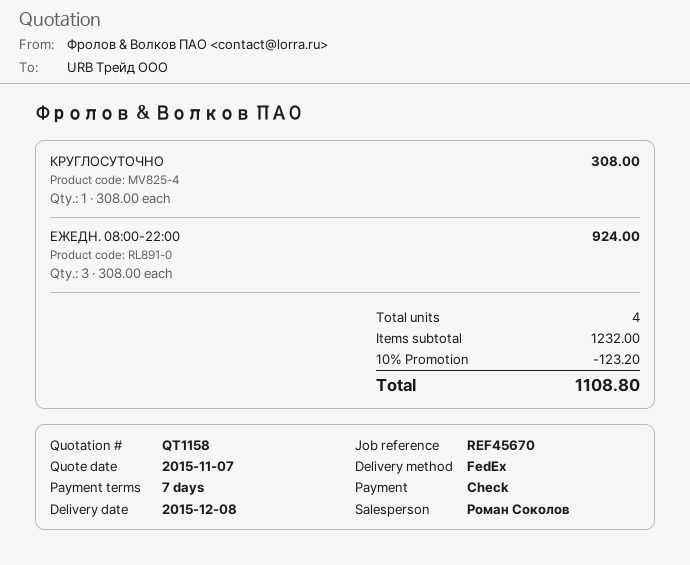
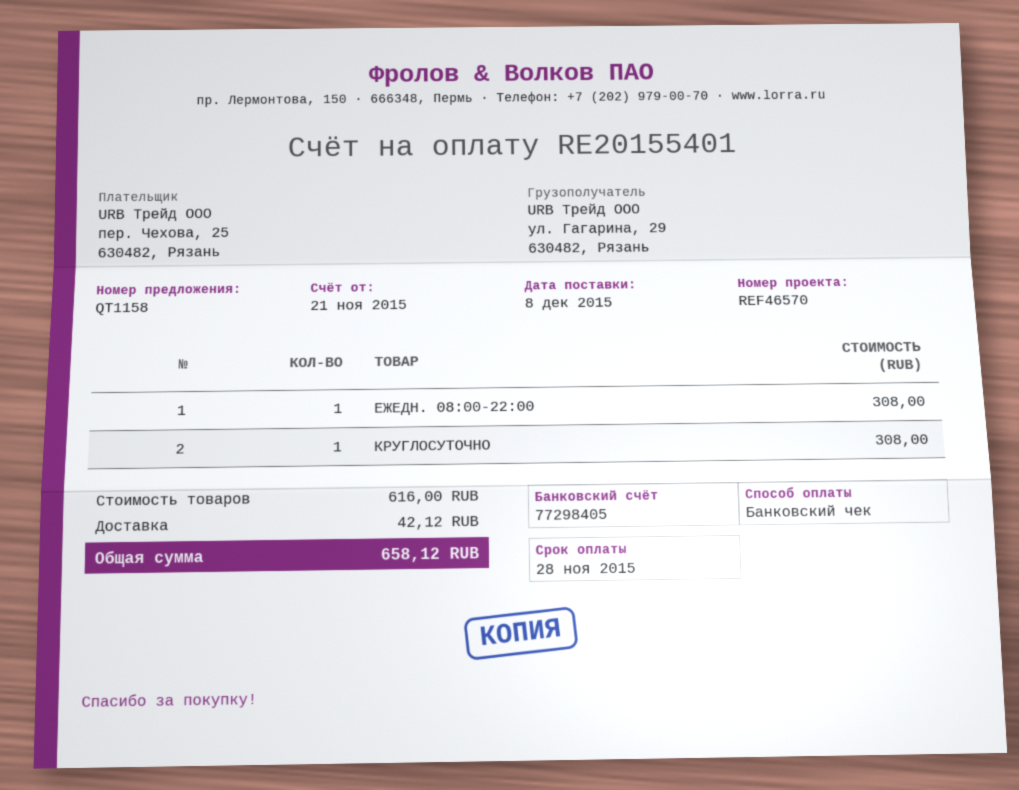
reference: REF45670 -> REF46570
ЕЖЕДН. 08:00-22:00: 3 for 924.00 -> 1 for 308.00
subtotal: 1232.00 -> 616.00
discount: 10% = 123.20 -> none
shipping: none -> 42.12
total: 1108.80 -> 658.12

